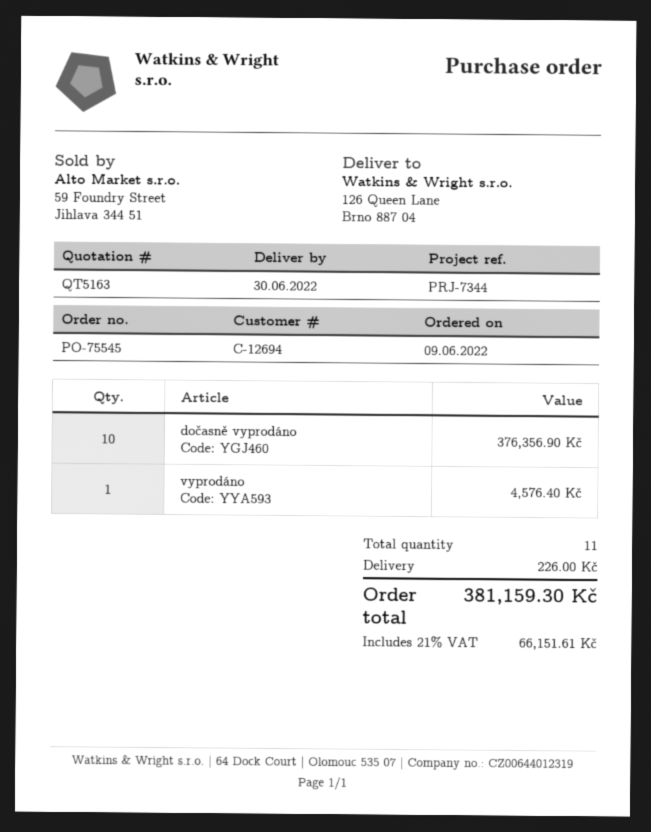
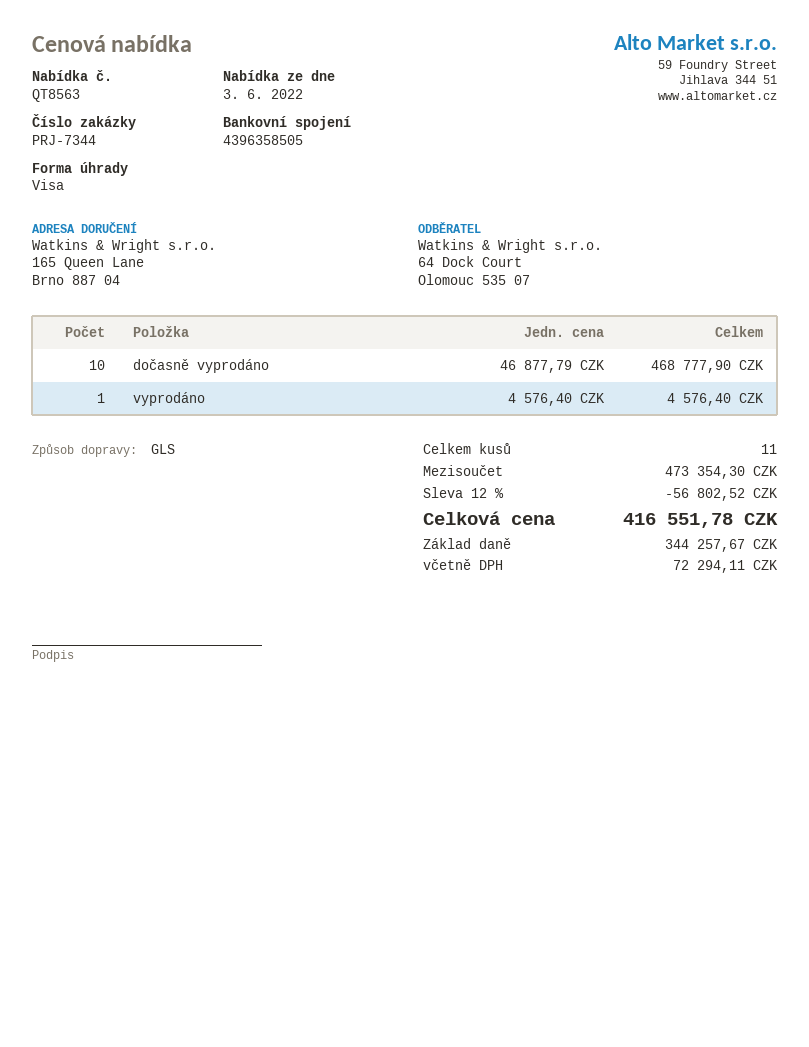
quote number: QT5163 -> QT8563
ship to: 126 Queen Lane, Brno 887 04 -> 165 Queen Lane, Brno 887 04
dočasně vyprodáno: 10 for 376356.90 -> 10 for 468777.90
discount: none -> 12% = 56802.52
shipping: 226.00 -> none
tax: 66151.61 -> 72294.11
total: 381159.30 -> 416551.78

